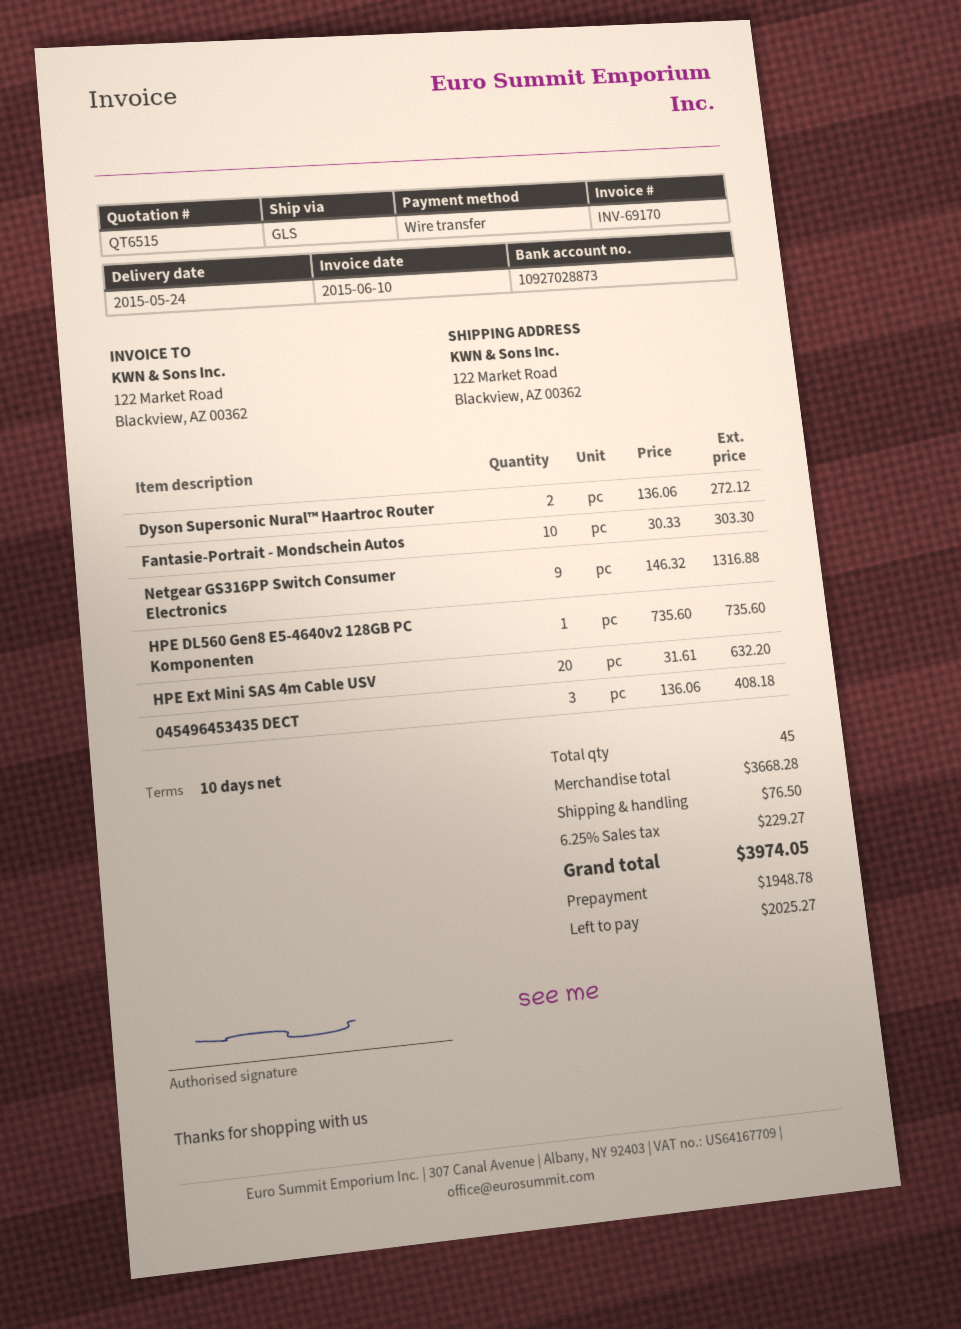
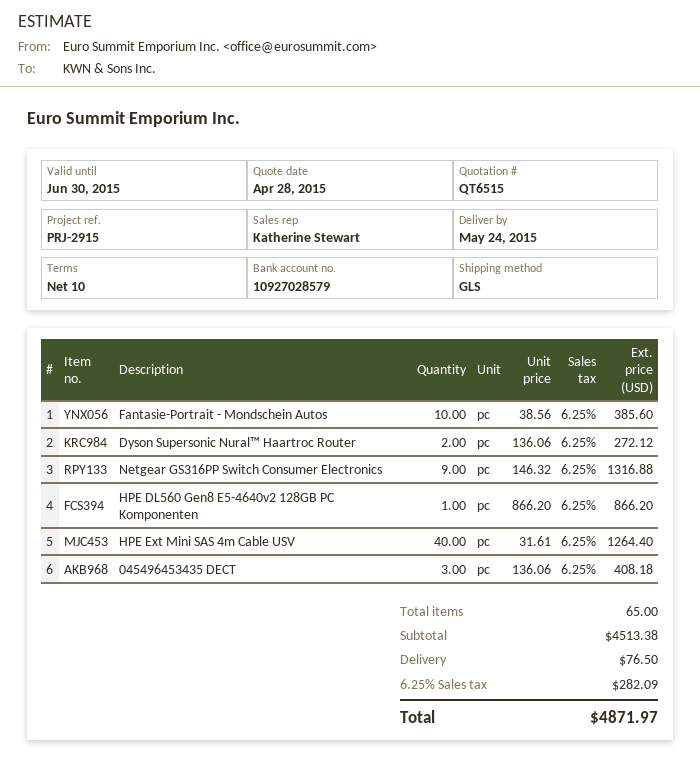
bank account: 10927028873 -> 10927028579
Fantasie-Portrait - Mondschein Autos: 10 x 30.33 = 303.30 -> 10 x 38.56 = 385.60
HPE DL560 Gen8 E5-4640v2 128GB PC Komponenten: 1 x 735.60 = 735.60 -> 1 x 866.20 = 866.20
HPE Ext Mini SAS 4m Cable USV: 20 x 31.61 = 632.20 -> 40 x 31.61 = 1264.40
total quantity: 45 -> 65
subtotal: 3668.28 -> 4513.38
tax: 6.25% = 229.27 -> 6.25% = 282.09
total: 3974.05 -> 4871.97

